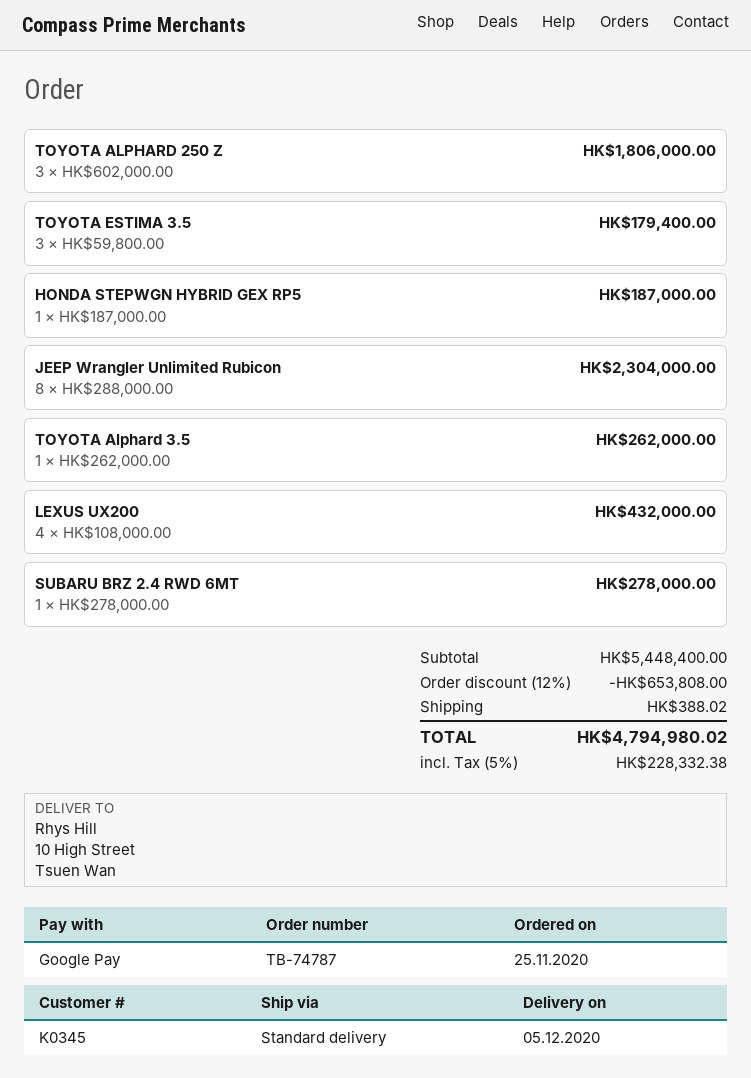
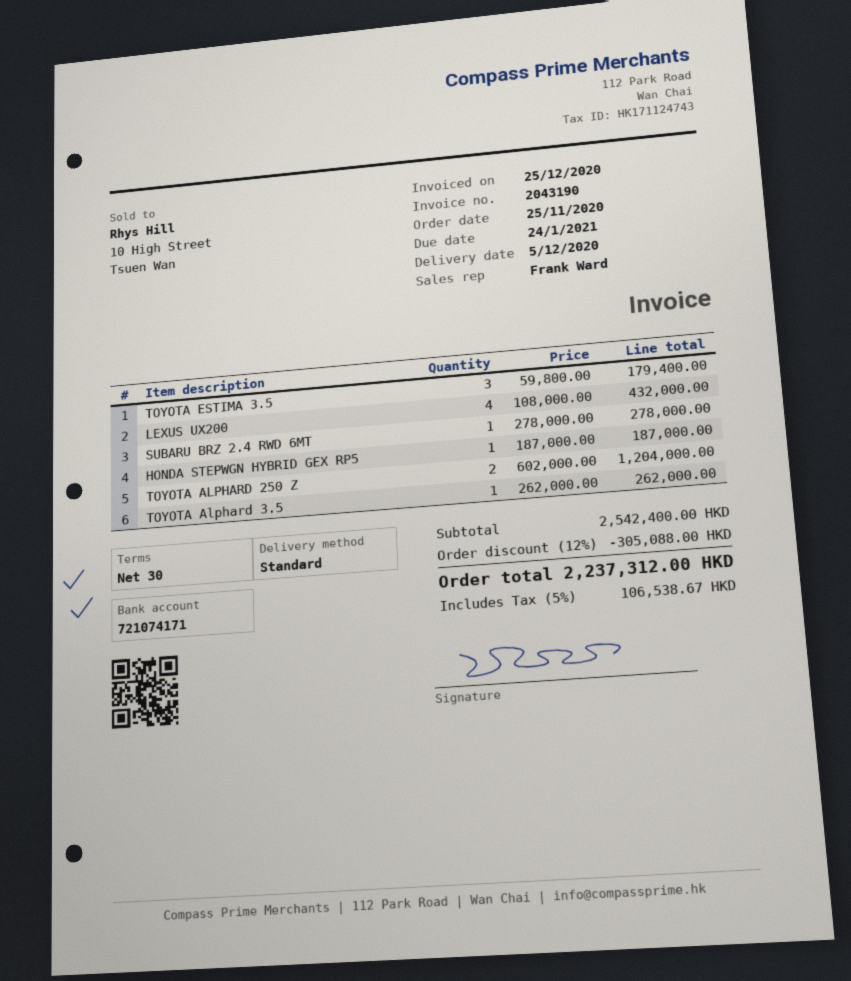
TOYOTA ALPHARD 250 Z: 3 x 602000.00 = 1806000.00 -> 2 x 602000.00 = 1204000.00
JEEP Wrangler Unlimited Rubicon: 8 x 288000.00 = 2304000.00 -> none
subtotal: 5448400.00 -> 2542400.00
discount: 12% = 653808.00 -> 12% = 305088.00
shipping: 388.02 -> none
tax: 5% = 228332.38 -> 5% = 106538.67
total: 4794980.02 -> 2237312.00

